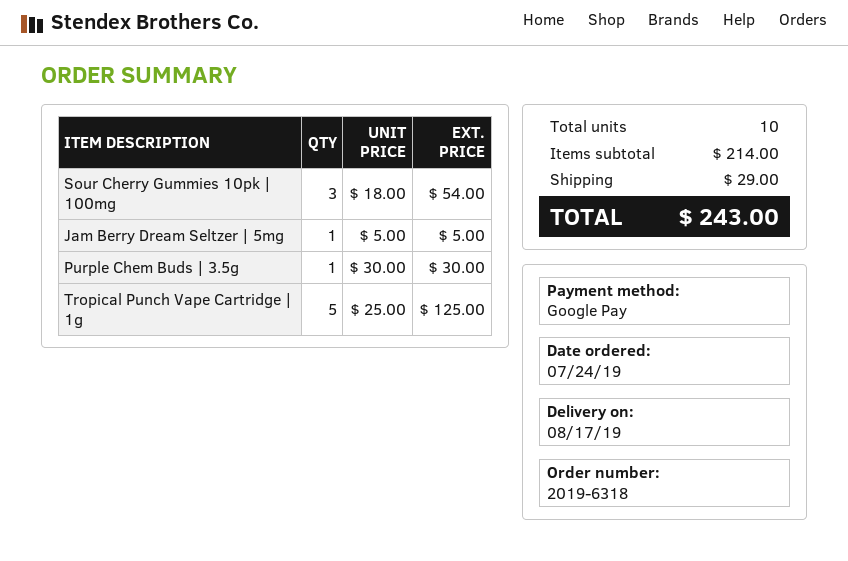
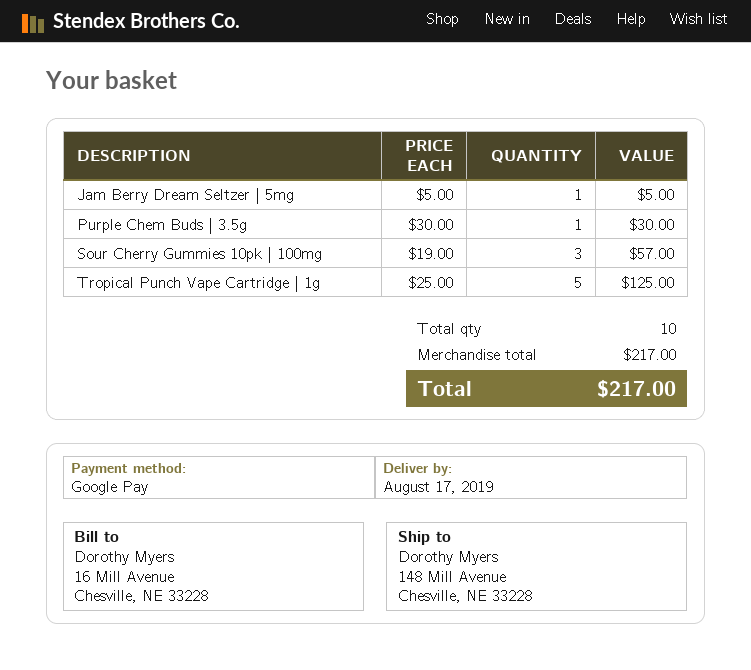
Sour Cherry Gummies 10pk | 100mg: 3 x 18.00 = 54.00 -> 3 x 19.00 = 57.00
subtotal: 214.00 -> 217.00
shipping: 29.00 -> none
total: 243.00 -> 217.00

